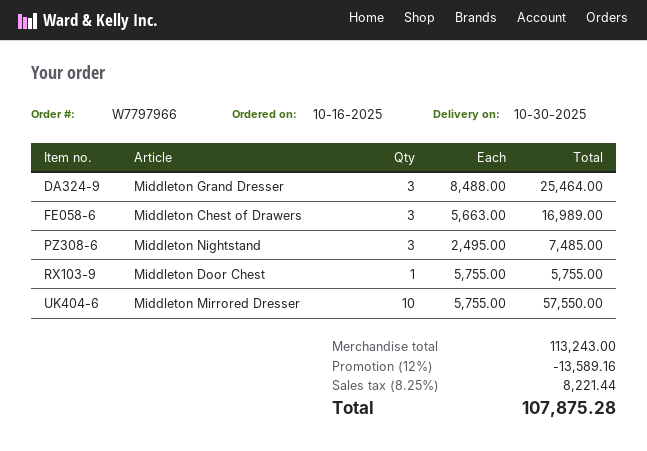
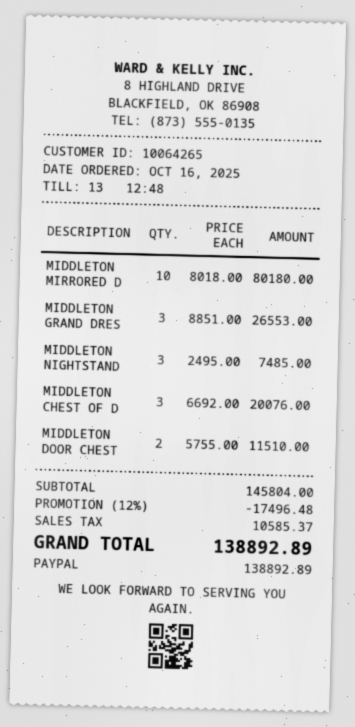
Middleton Grand Dresser: 3 x 8488.00 = 25464.00 -> 3 x 8851.00 = 26553.00
Middleton Chest of Drawers: 3 x 5663.00 = 16989.00 -> 3 x 6692.00 = 20076.00
Middleton Door Chest: 1 x 5755.00 = 5755.00 -> 2 x 5755.00 = 11510.00
Middleton Mirrored Dresser: 10 x 5755.00 = 57550.00 -> 10 x 8018.00 = 80180.00
subtotal: 113243.00 -> 145804.00
discount: 12% = 13589.16 -> 12% = 17496.48
tax: 8221.44 -> 10585.37
total: 107875.28 -> 138892.89

